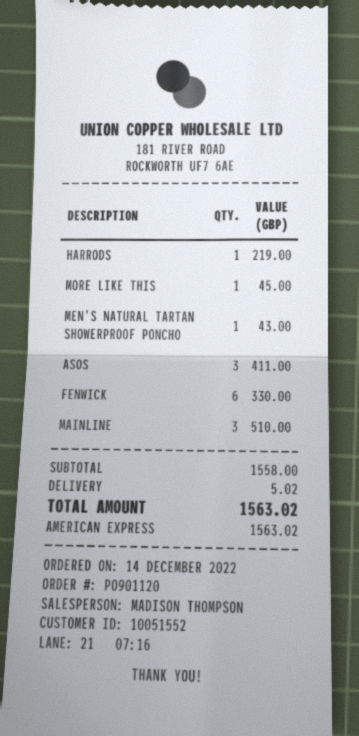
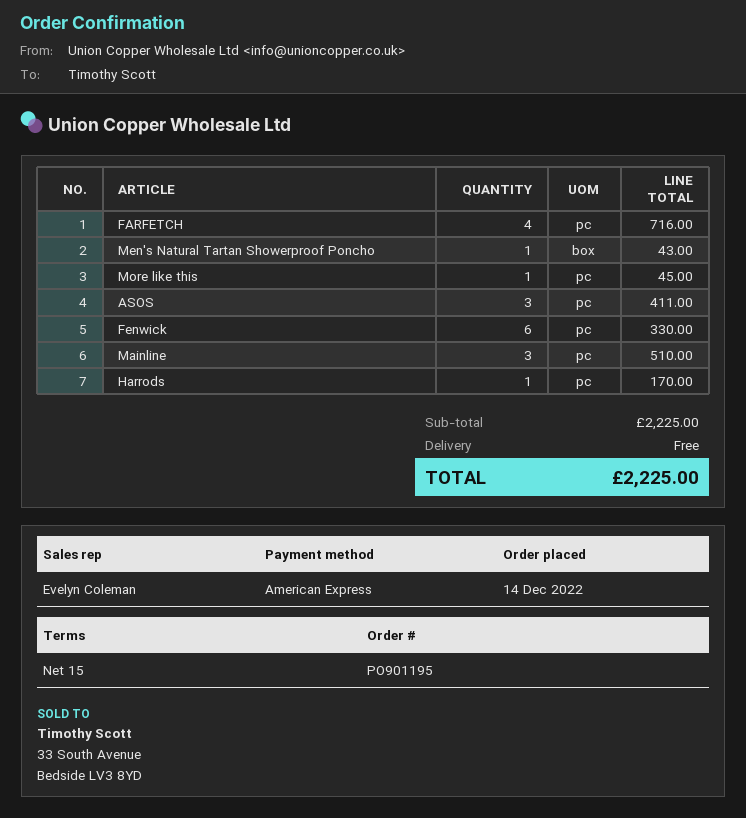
order number: PO901120 -> PO901195
sales rep: MADISON THOMPSON -> Evelyn Coleman
HARRODS: 1 for 219.00 -> 1 for 170.00
FARFETCH: none -> 4 for 716.00
subtotal: 1558.00 -> 2225.00
shipping: 5.02 -> 0.00
total: 1563.02 -> 2225.00

